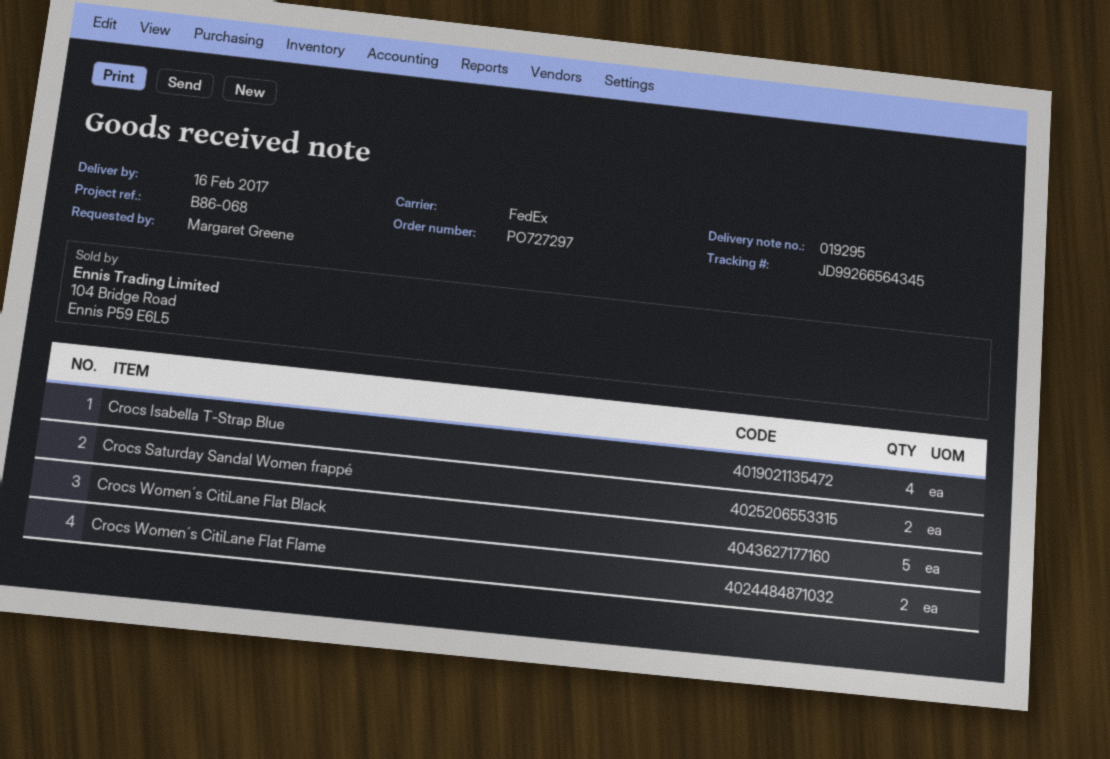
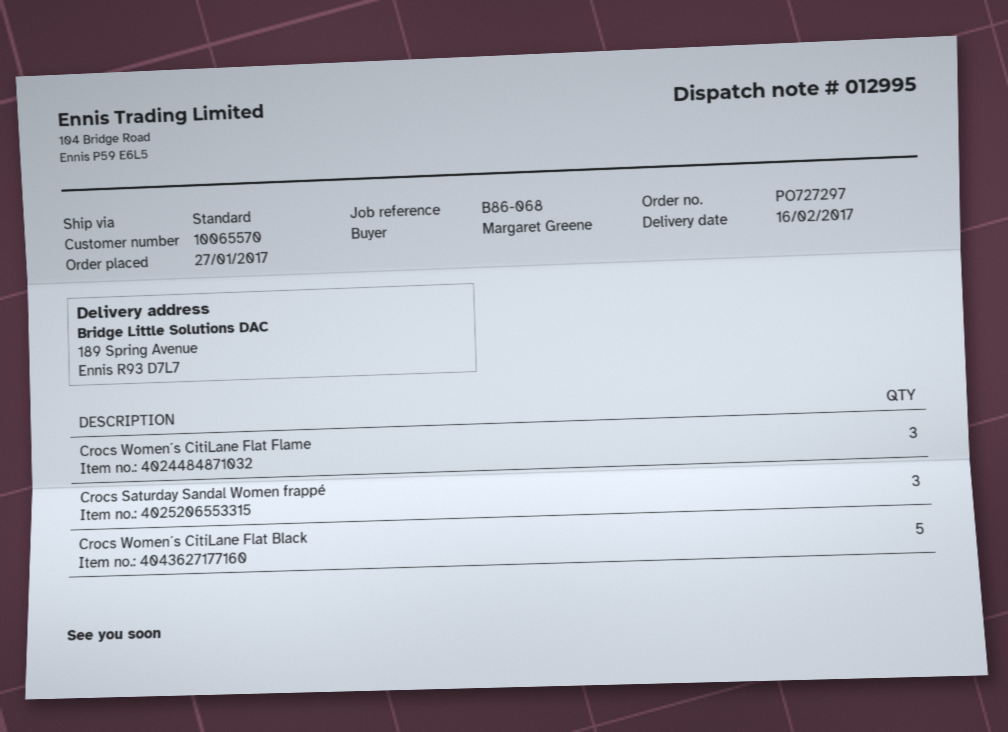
delivery note number: 019295 -> 012995
shipping method: FedEx -> standard
Crocs Isabella T-Strap Blue: 4 -> none
Crocs Saturday Sandal Women frappé: 2 -> 3
Crocs Women´s CitiLane Flat Flame: 2 -> 3

